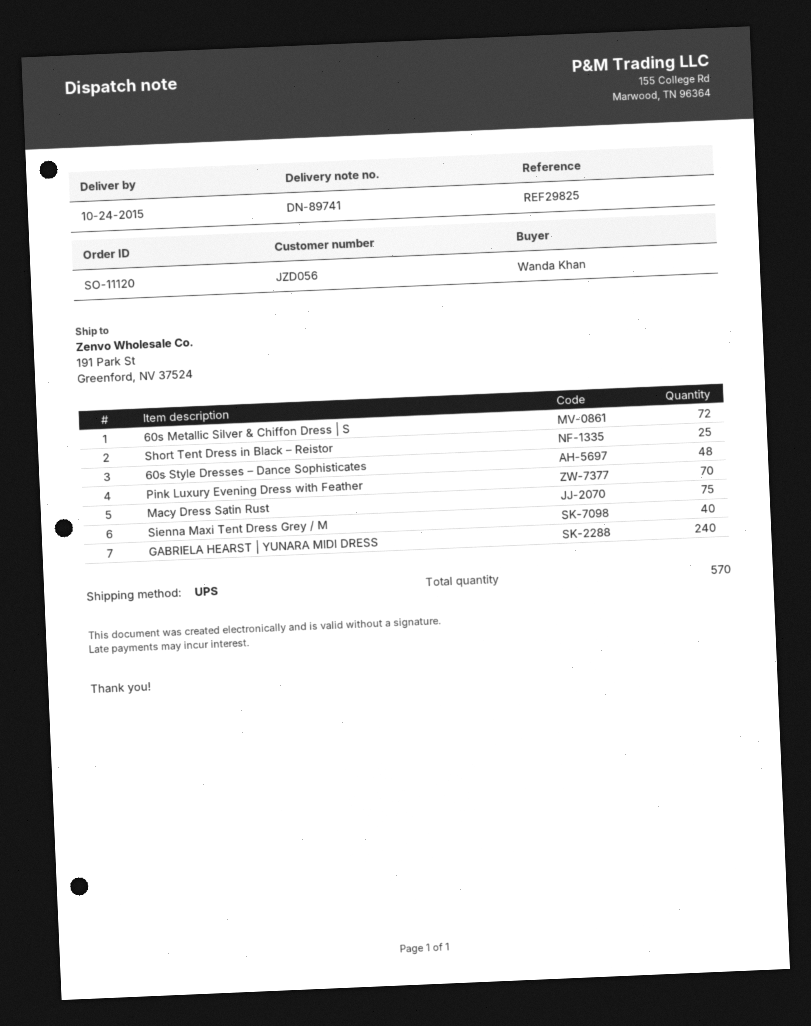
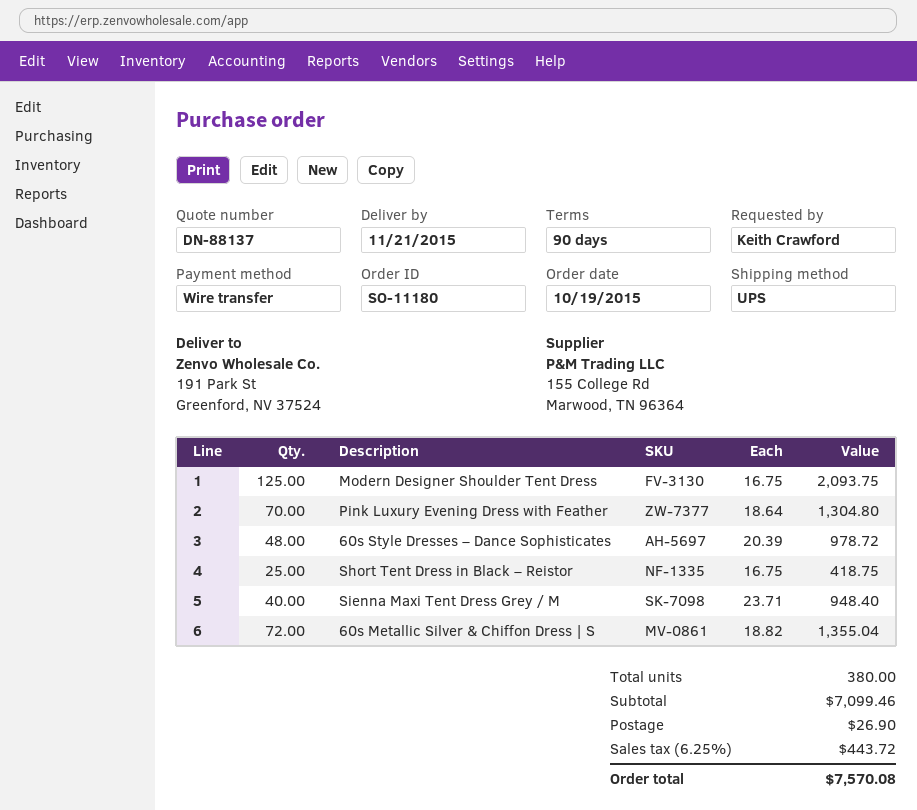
order number: SO-11120 -> SO-11180
delivery date: 2015-10-24 -> 2015-11-21
ordered by: Wanda Khan -> Keith Crawford
Macy Dress Satin Rust: 75 -> none
GABRIELA HEARST | YUNARA MIDI DRESS: 240 -> none
Modern Designer Shoulder Tent Dress: none -> 125
total quantity: 570 -> 380

